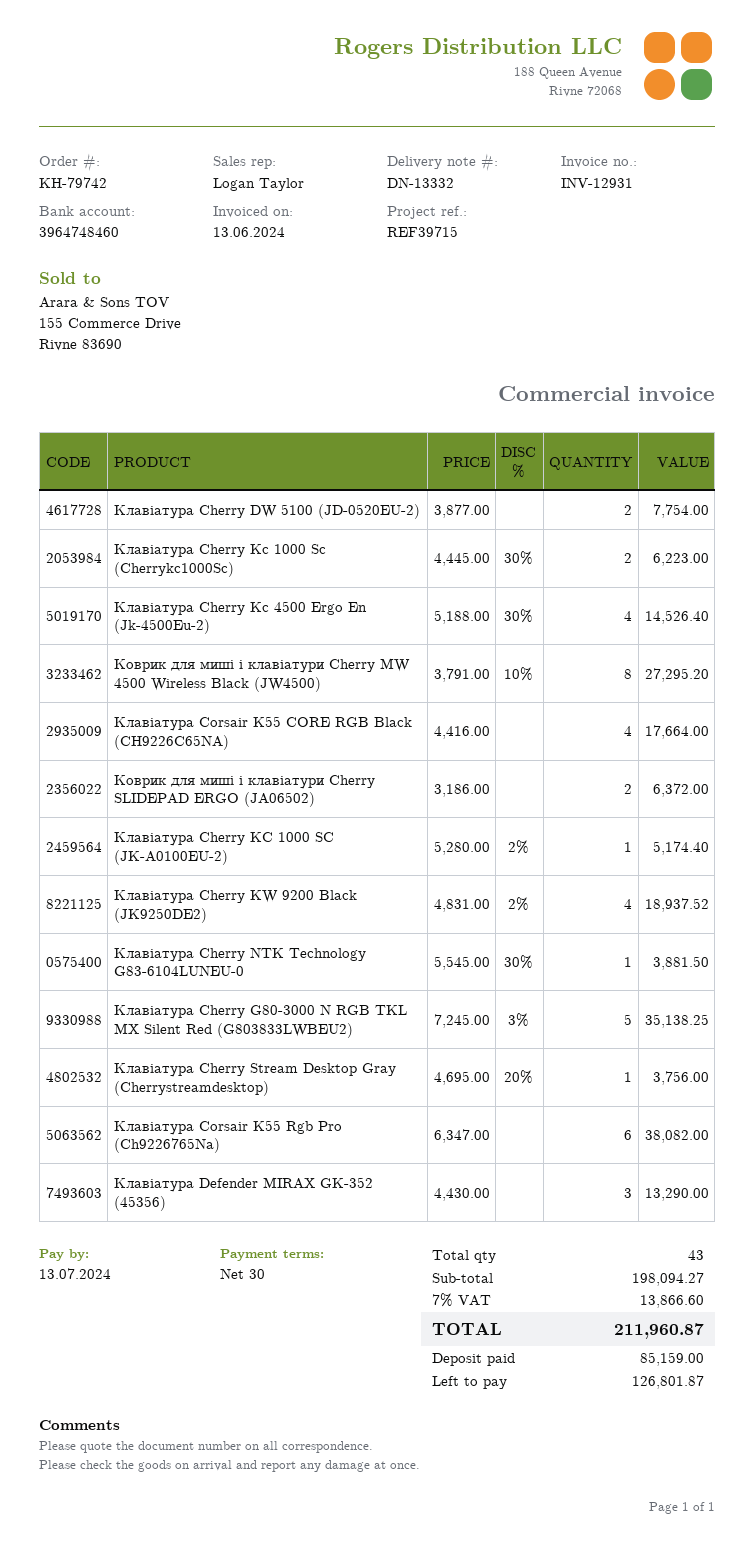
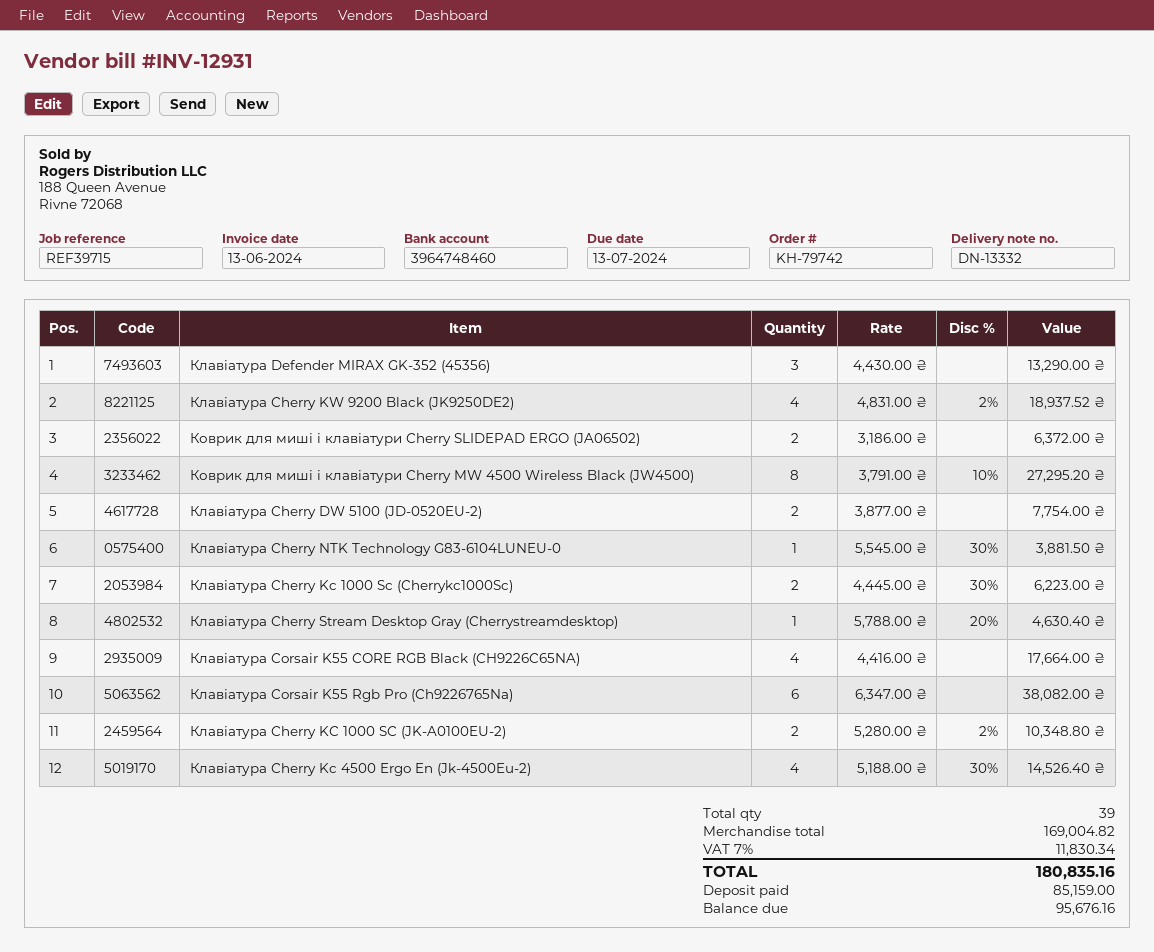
Клавіатура Cherry KC 1000 SC (JK-A0100EU-2): 1 x 5280.00 - 2% = 5174.40 -> 2 x 5280.00 - 2% = 10348.80
Клавіатура Cherry G80-3000 N RGB TKL MX Silent Red (G803833LWBEU2): 5 x 7245.00 - 3% = 35138.25 -> none
Клавіатура Cherry Stream Desktop Gray (Cherrystreamdesktop): 1 x 4695.00 - 20% = 3756.00 -> 1 x 5788.00 - 20% = 4630.40
total quantity: 43 -> 39
subtotal: 198094.27 -> 169004.82
tax: 7% = 13866.60 -> 7% = 11830.34
total: 211960.87 -> 180835.16
balance: 126801.87 -> 95676.16

